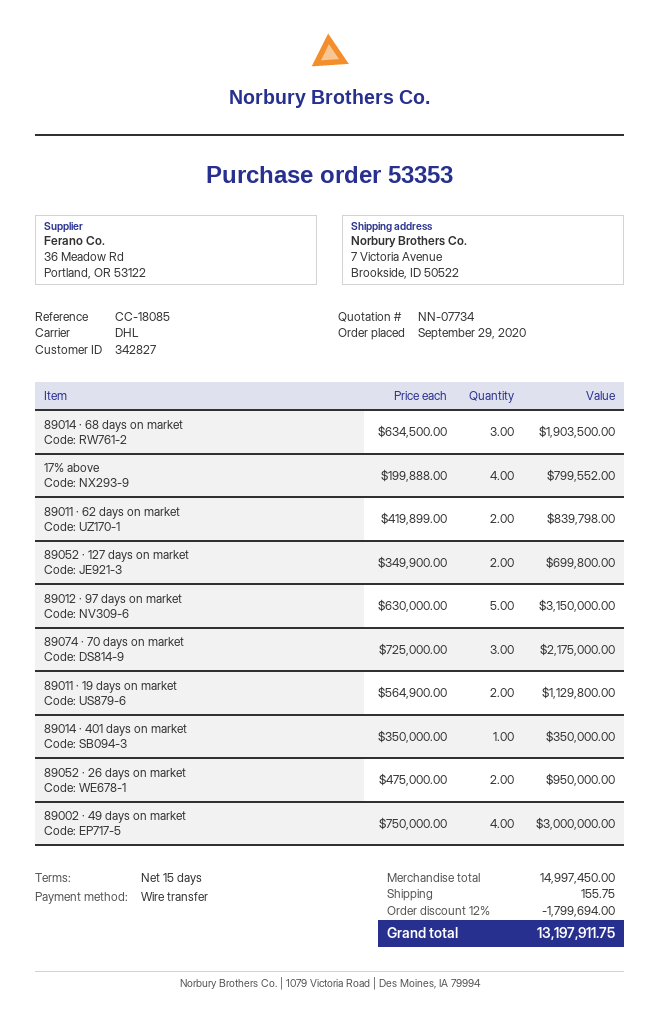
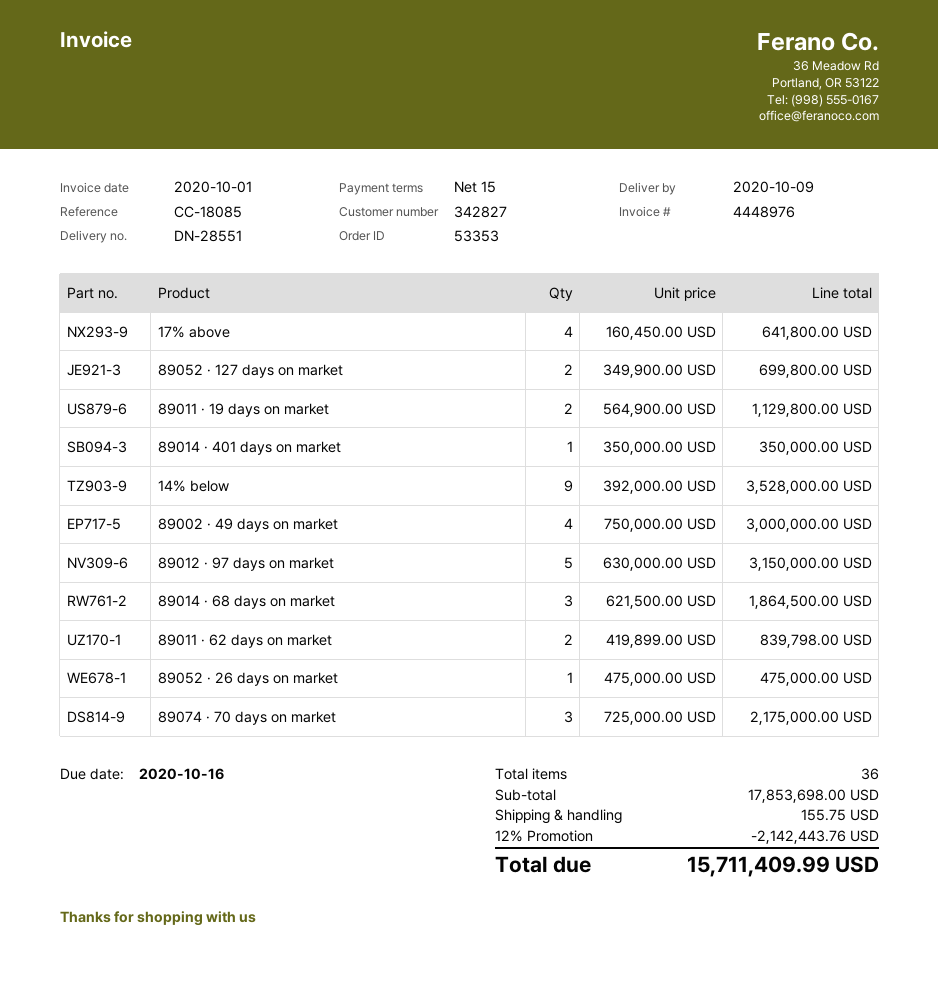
89014 · 68 days on market: 3 x 634500.00 = 1903500.00 -> 3 x 621500.00 = 1864500.00
17% above: 4 x 199888.00 = 799552.00 -> 4 x 160450.00 = 641800.00
89052 · 26 days on market: 2 x 475000.00 = 950000.00 -> 1 x 475000.00 = 475000.00
14% below: none -> 9 x 392000.00 = 3528000.00
subtotal: 14997450.00 -> 17853698.00
discount: 12% = 1799694.00 -> 12% = 2142443.76
total: 13197911.75 -> 15711409.99

